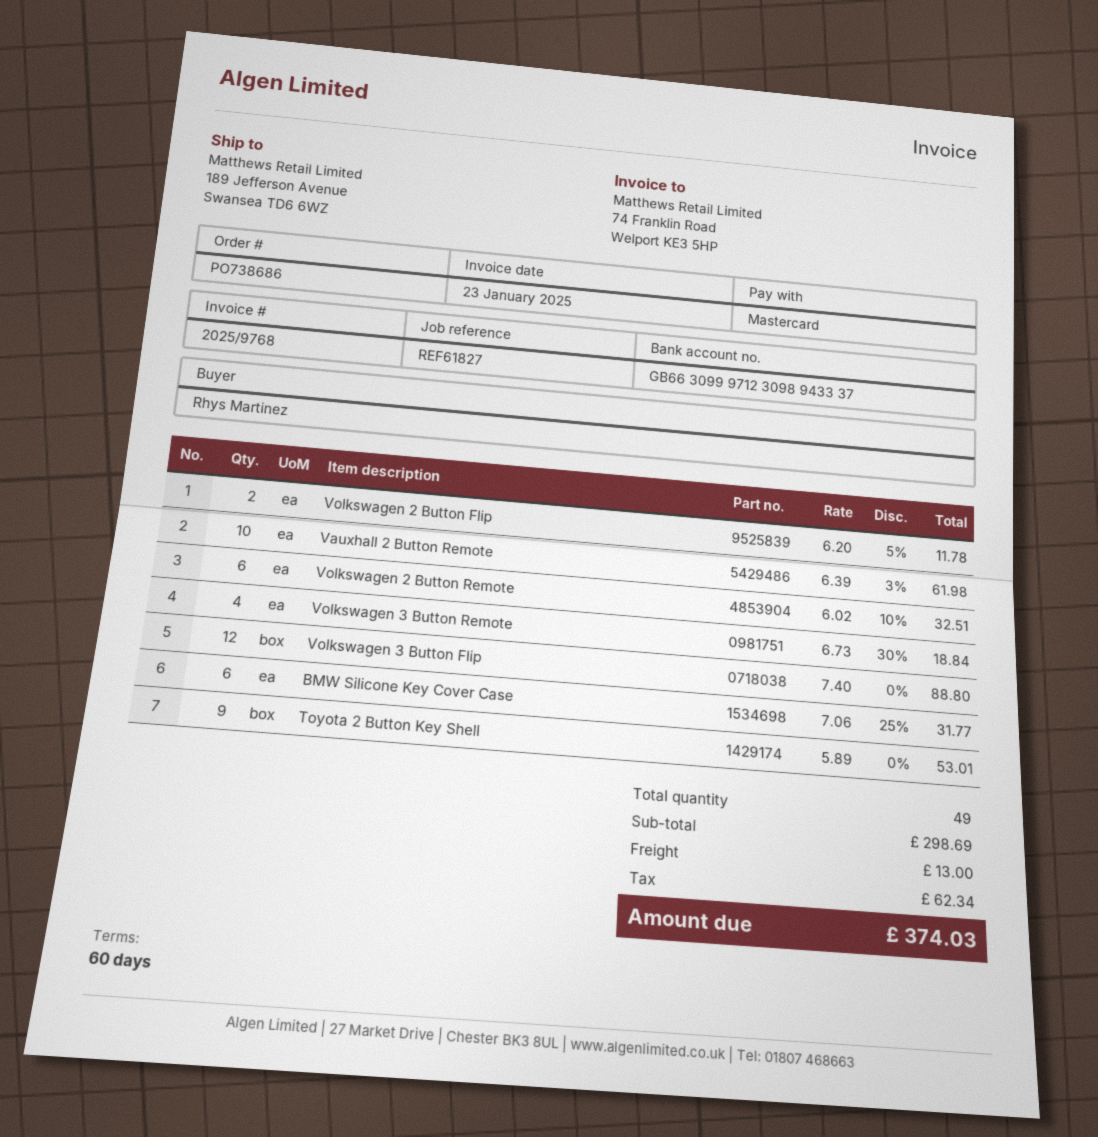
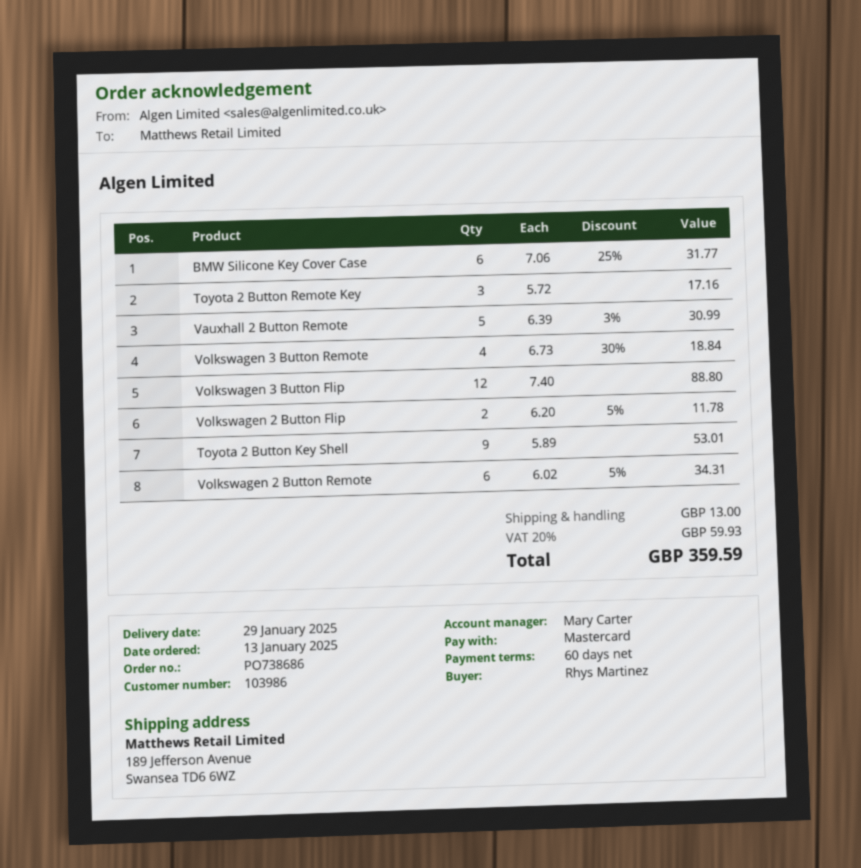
Vauxhall 2 Button Remote: 10 x 6.39 - 3% = 61.98 -> 5 x 6.39 - 3% = 30.99
Volkswagen 2 Button Remote: 6 x 6.02 - 10% = 32.51 -> 6 x 6.02 - 5% = 34.31
Toyota 2 Button Remote Key: none -> 3 x 5.72 = 17.16
tax: 62.34 -> 59.93
total: 374.03 -> 359.59

